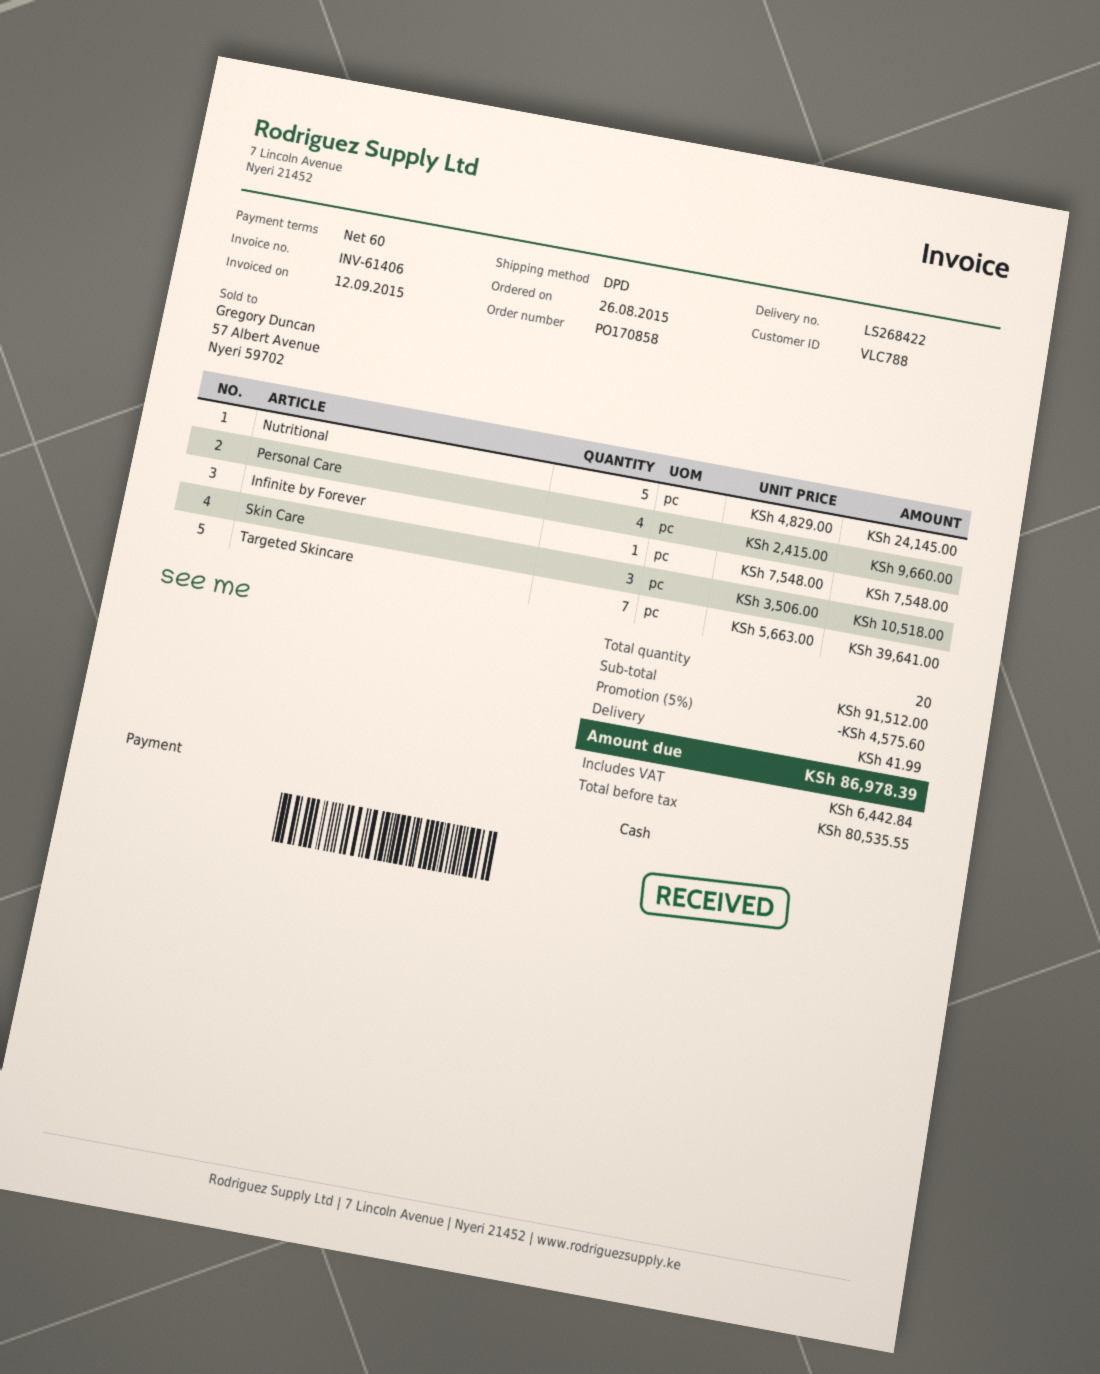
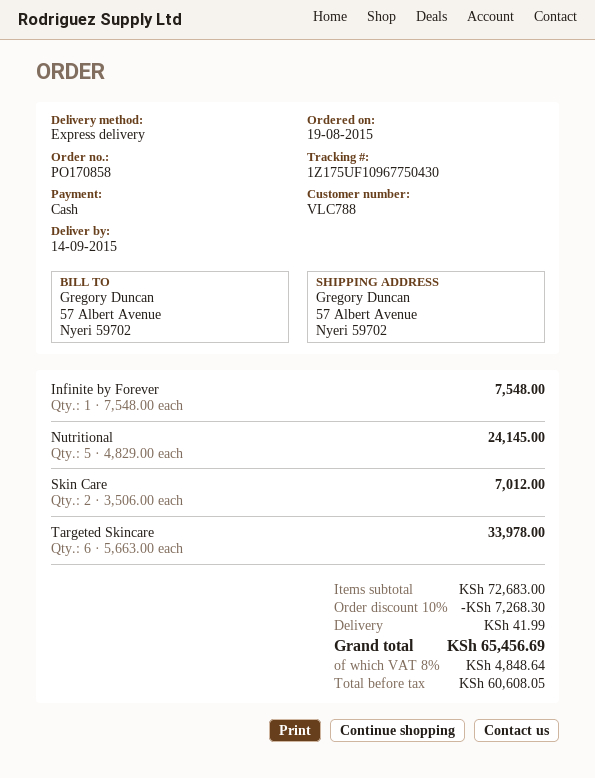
order date: 2015-08-26 -> 2015-08-19
shipping method: DPD -> express
Personal Care: 4 x 2415.00 = 9660.00 -> none
Skin Care: 3 x 3506.00 = 10518.00 -> 2 x 3506.00 = 7012.00
Targeted Skincare: 7 x 5663.00 = 39641.00 -> 6 x 5663.00 = 33978.00
subtotal: 91512.00 -> 72683.00
discount: 5% = 4575.60 -> 10% = 7268.30
net: 80535.55 -> 60608.05
tax: 6442.84 -> 4848.64
total: 86978.39 -> 65456.69

